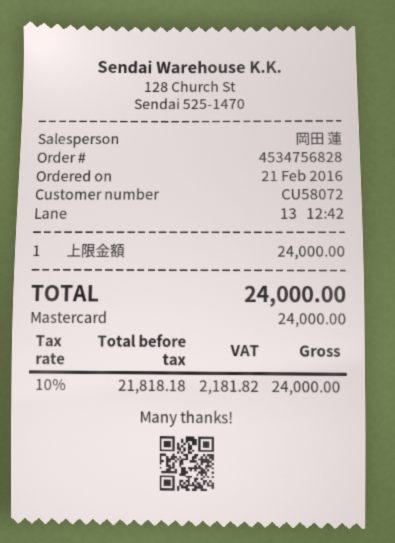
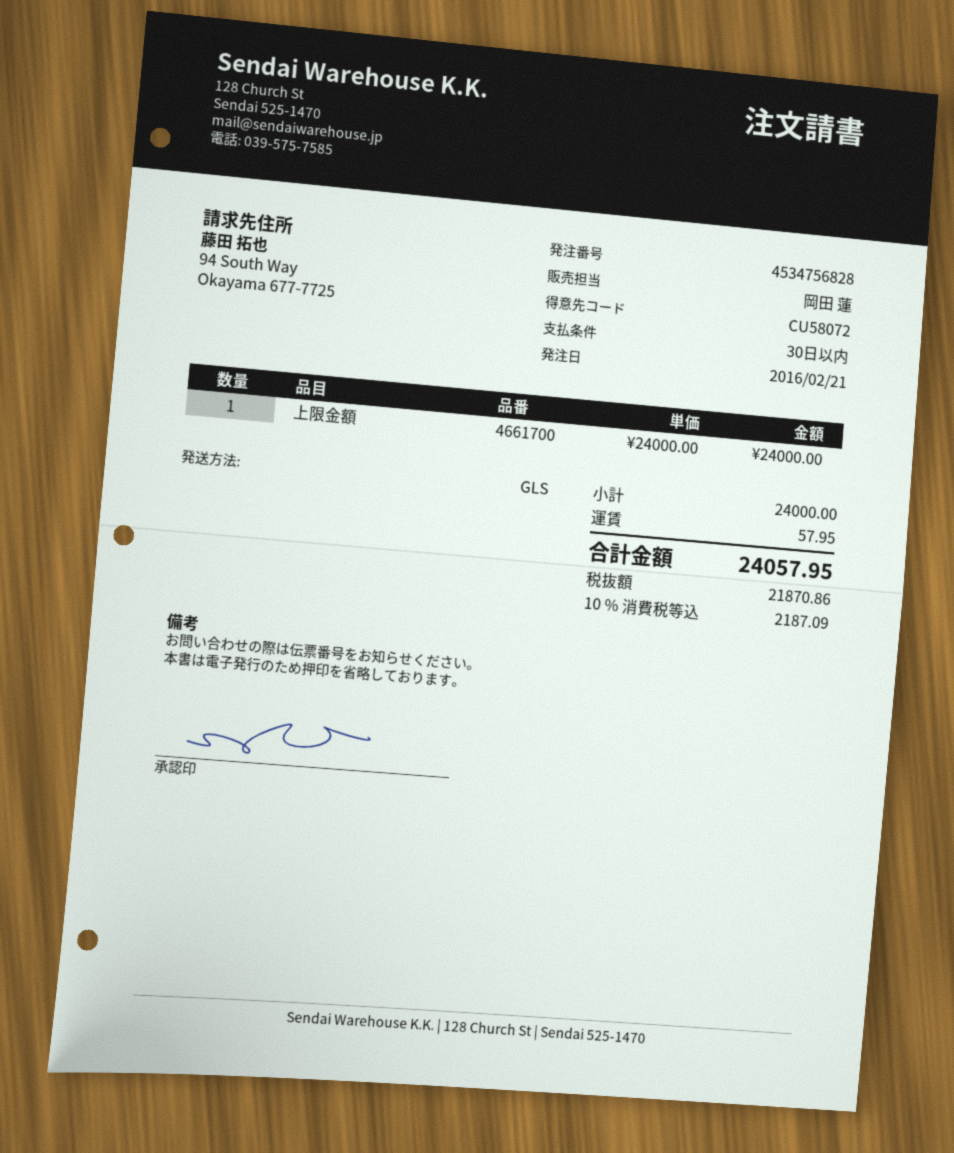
shipping: none -> 57.95
net: 21818.18 -> 21870.86
tax: 10% = 2181.82 -> 10% = 2187.09
total: 24000.00 -> 24057.95

